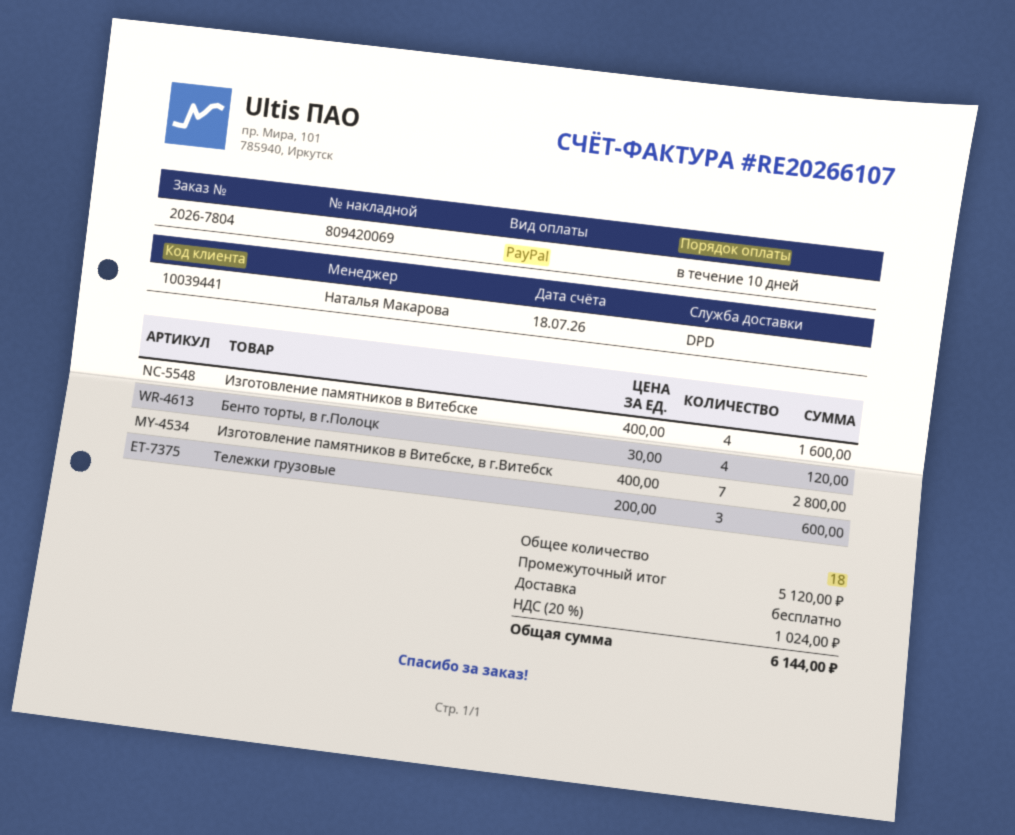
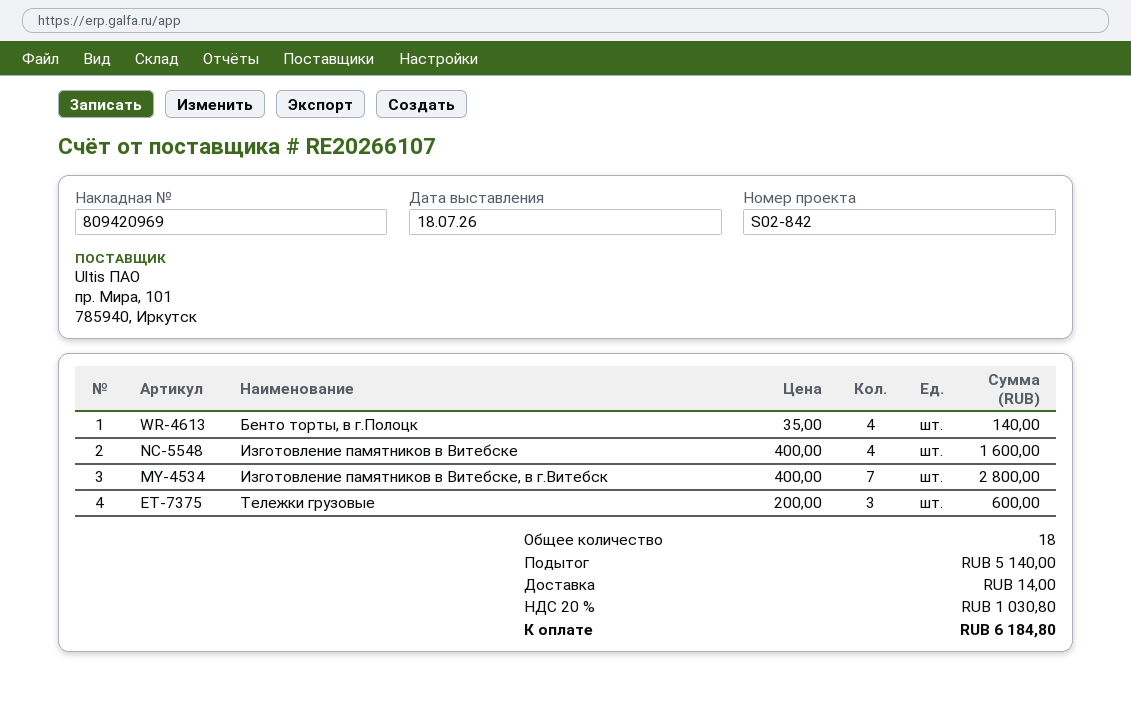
delivery note number: 809420069 -> 809420969
Бенто торты, в г.Полоцк: 4 x 30.00 = 120.00 -> 4 x 35.00 = 140.00
subtotal: 5120.00 -> 5140.00
shipping: 0.00 -> 14.00
tax: 20% = 1024.00 -> 20% = 1030.80
total: 6144.00 -> 6184.80

